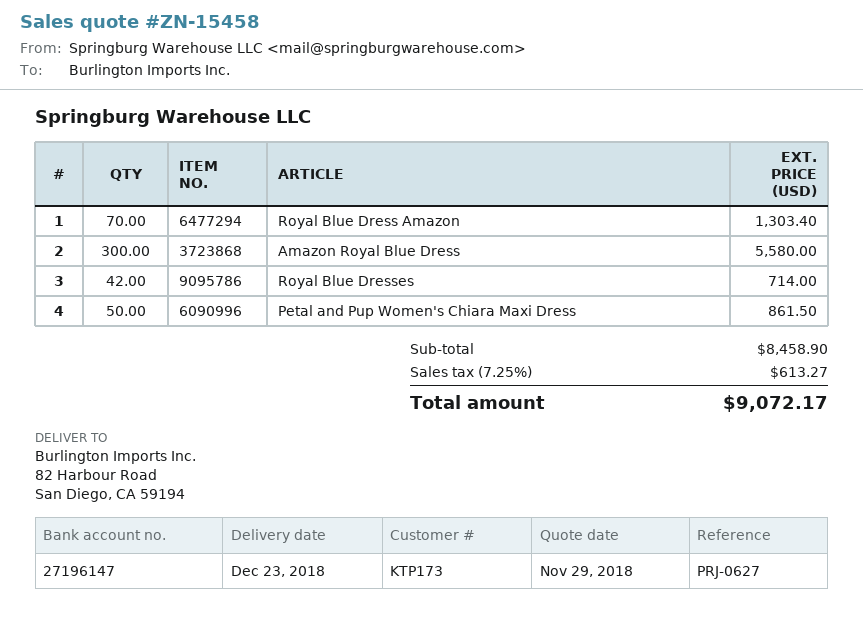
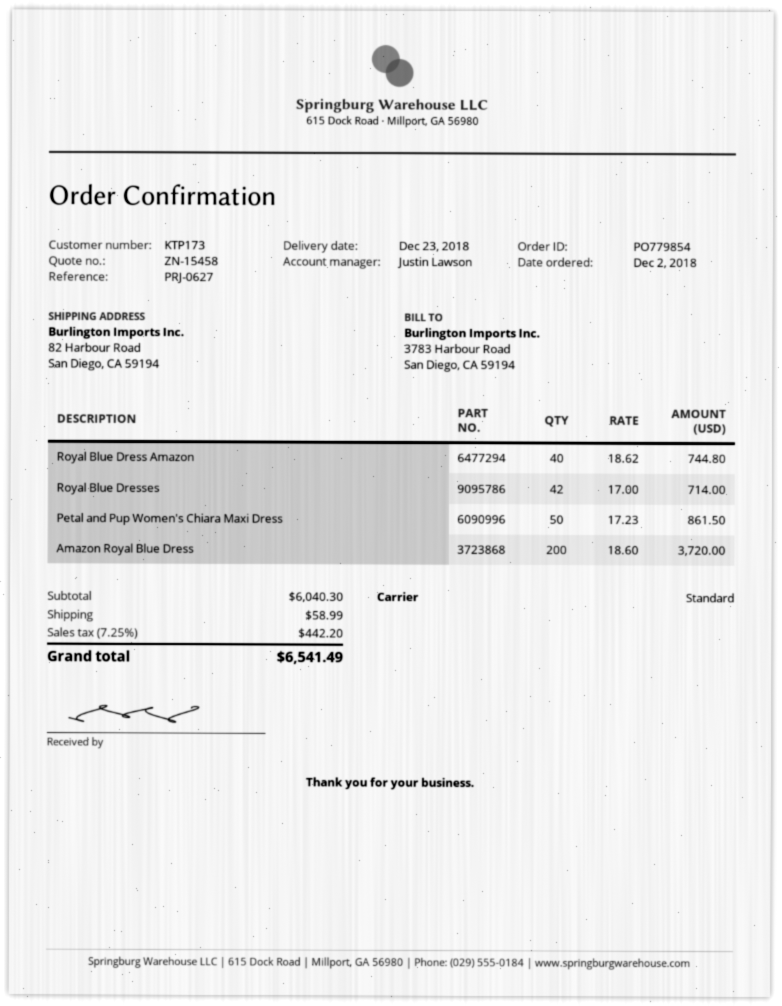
Royal Blue Dress Amazon: 70 for 1303.40 -> 40 for 744.80
Amazon Royal Blue Dress: 300 for 5580.00 -> 200 for 3720.00
subtotal: 8458.90 -> 6040.30
shipping: none -> 58.99
tax: 7.25% = 613.27 -> 7.25% = 442.20
total: 9072.17 -> 6541.49

